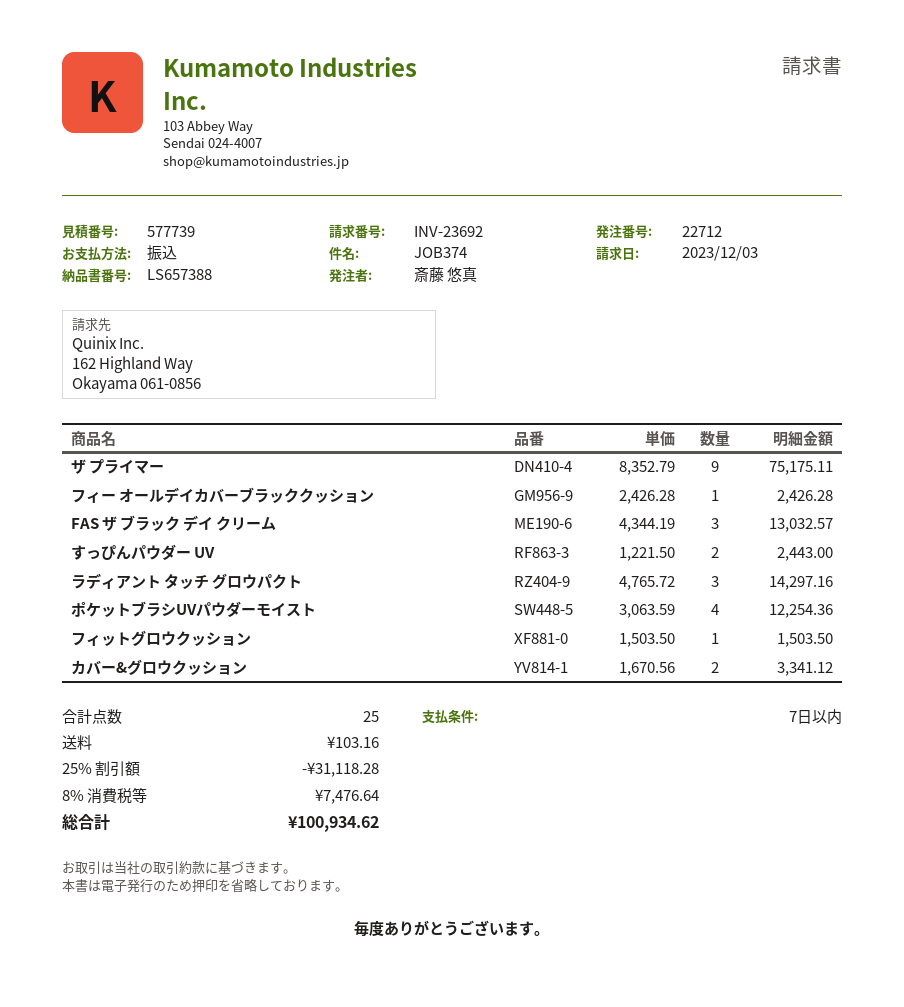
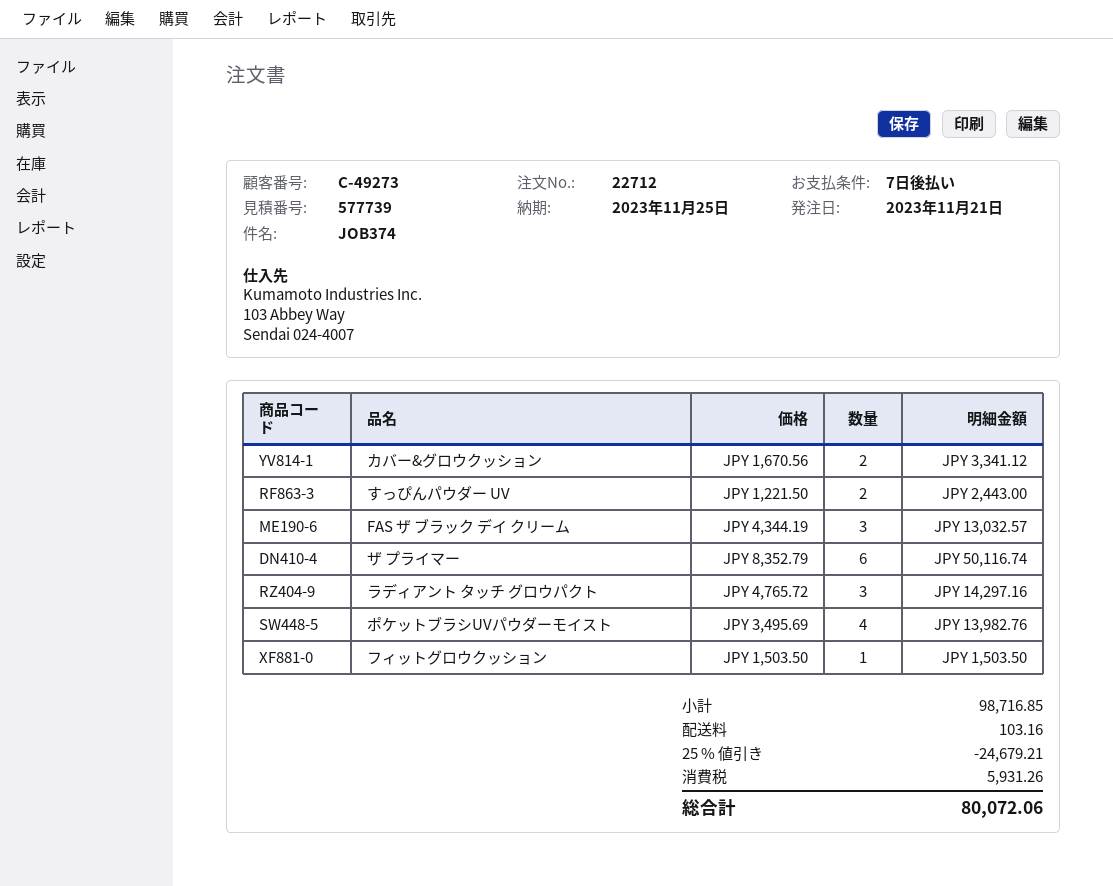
ザ プライマー: 9 x 8352.79 = 75175.11 -> 6 x 8352.79 = 50116.74
フィー オールデイカバーブラッククッション: 1 x 2426.28 = 2426.28 -> none
ポケットブラシUVパウダーモイスト: 4 x 3063.59 = 12254.36 -> 4 x 3495.69 = 13982.76
discount: 25% = 31118.28 -> 25% = 24679.21
tax: 7476.64 -> 5931.26
total: 100934.62 -> 80072.06

